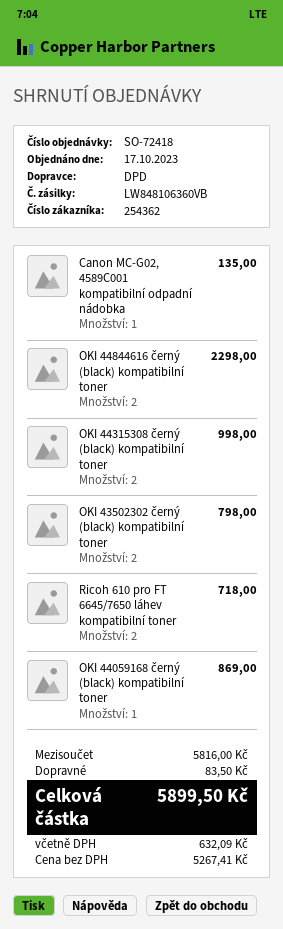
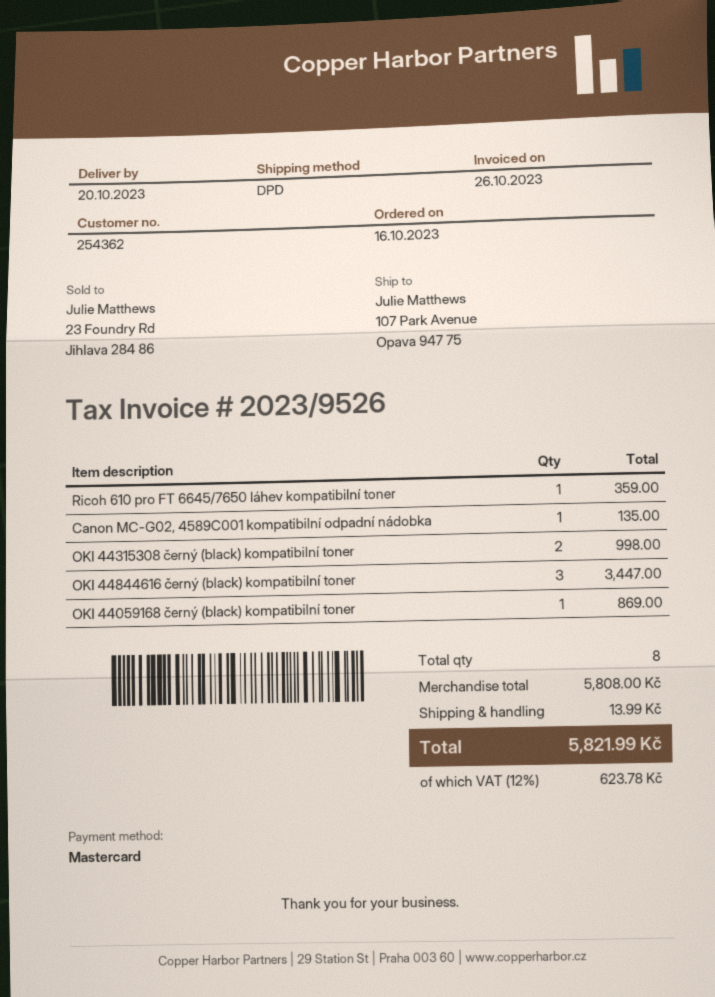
order date: 2023-10-17 -> 2023-10-16
OKI 44844616 černý (black) kompatibilní toner: 2 for 2298.00 -> 3 for 3447.00
OKI 43502302 černý (black) kompatibilní toner: 2 for 798.00 -> none
Ricoh 610 pro FT 6645/7650 láhev kompatibilní toner: 2 for 718.00 -> 1 for 359.00
subtotal: 5816.00 -> 5808.00
shipping: 83.50 -> 13.99
tax: 632.09 -> 623.78
total: 5899.50 -> 5821.99

